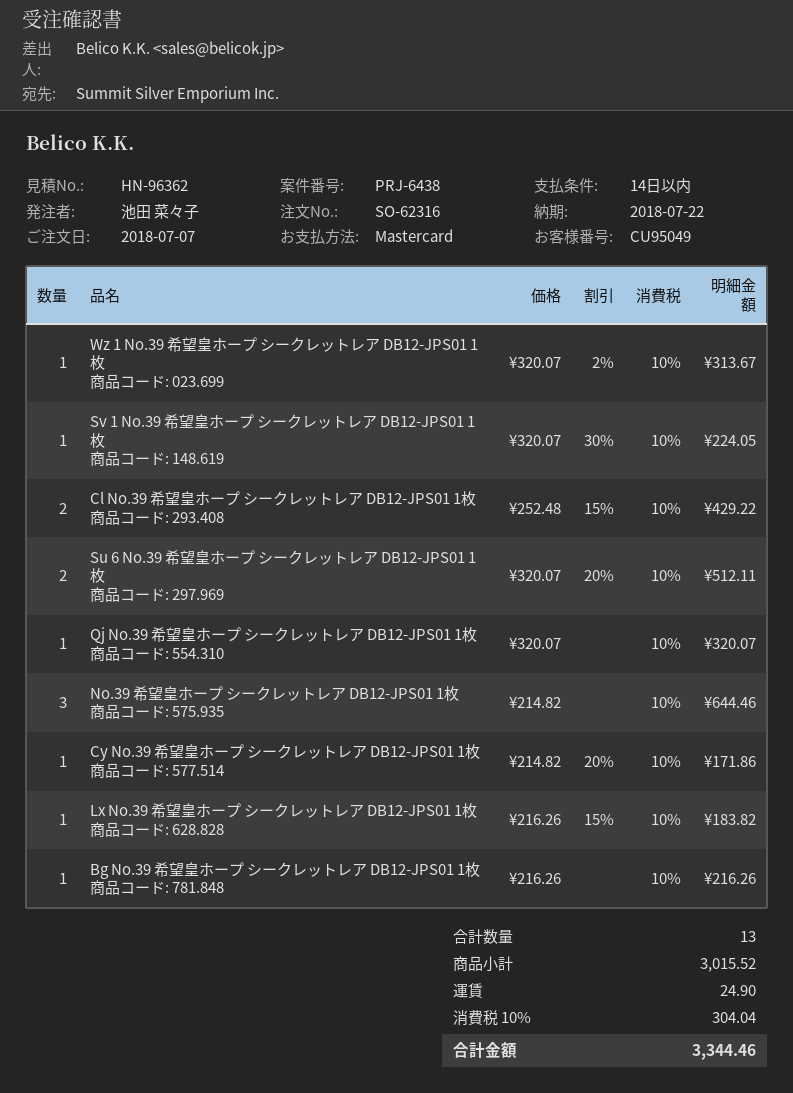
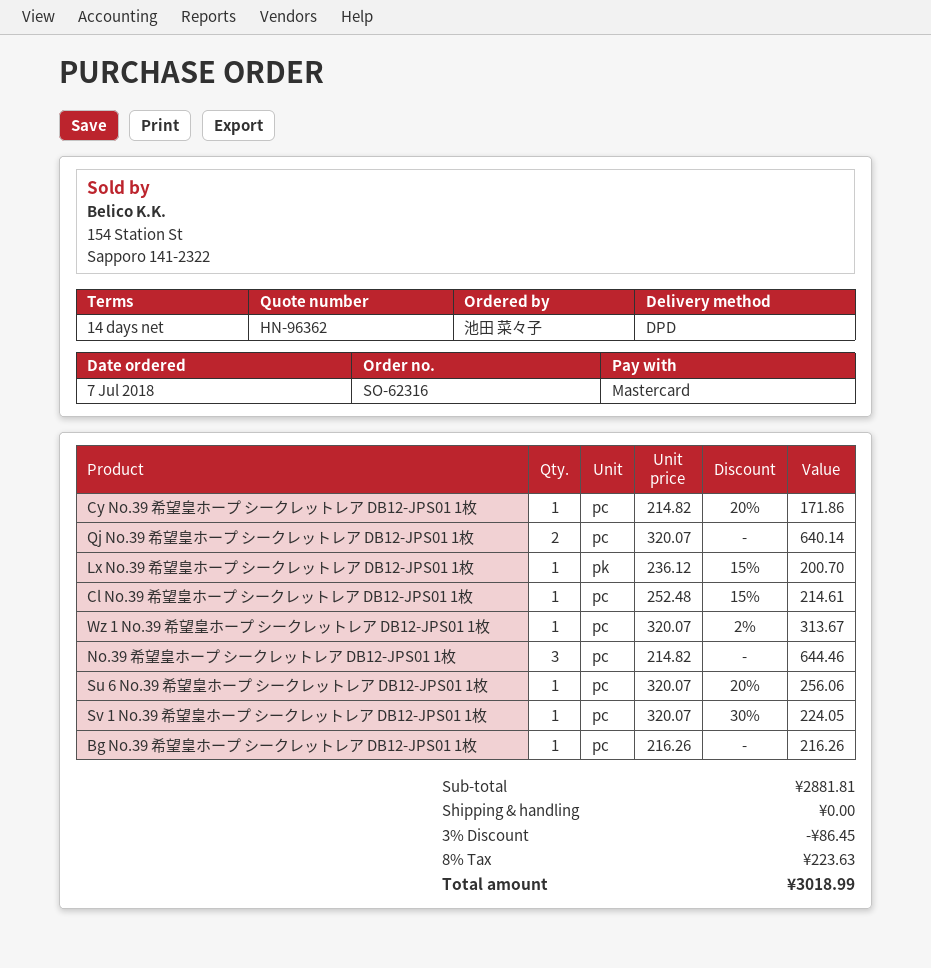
Cl No.39 希望皇ホープ シークレットレア DB12-JPS01 1枚: 2 x 252.48 - 15% = 429.22 -> 1 x 252.48 - 15% = 214.61
Su 6 No.39 希望皇ホープ シークレットレア DB12-JPS01 1枚: 2 x 320.07 - 20% = 512.11 -> 1 x 320.07 - 20% = 256.06
Qj No.39 希望皇ホープ シークレットレア DB12-JPS01 1枚: 1 x 320.07 = 320.07 -> 2 x 320.07 = 640.14
Lx No.39 希望皇ホープ シークレットレア DB12-JPS01 1枚: 1 x 216.26 - 15% = 183.82 -> 1 x 236.12 - 15% = 200.70
subtotal: 3015.52 -> 2881.81
discount: none -> 3% = 86.45
shipping: 24.90 -> 0.00
tax: 10% = 304.04 -> 8% = 223.63
total: 3344.46 -> 3018.99

